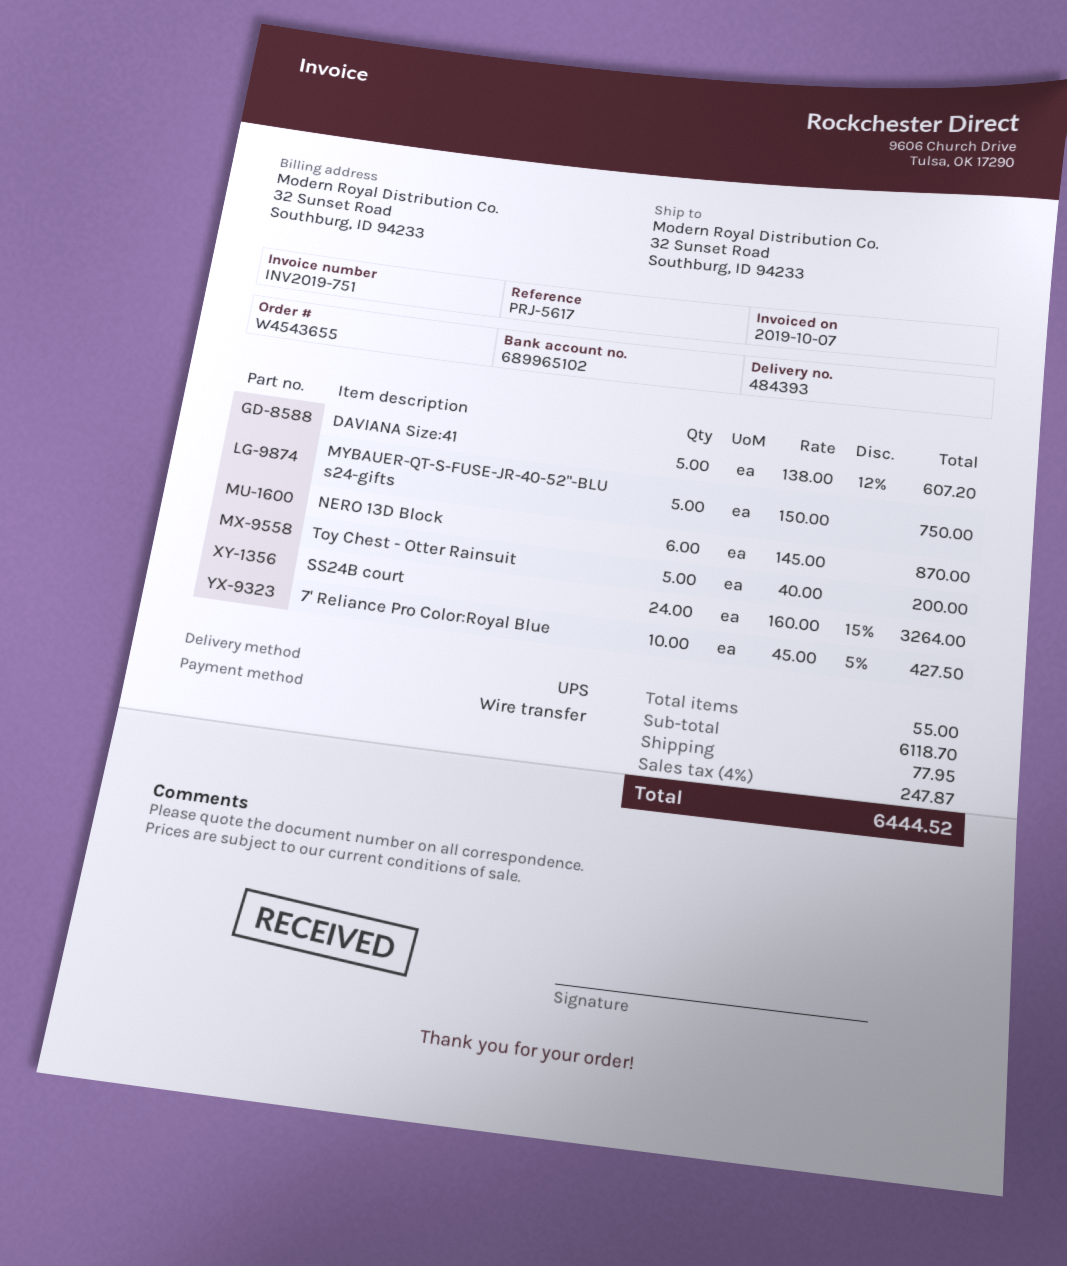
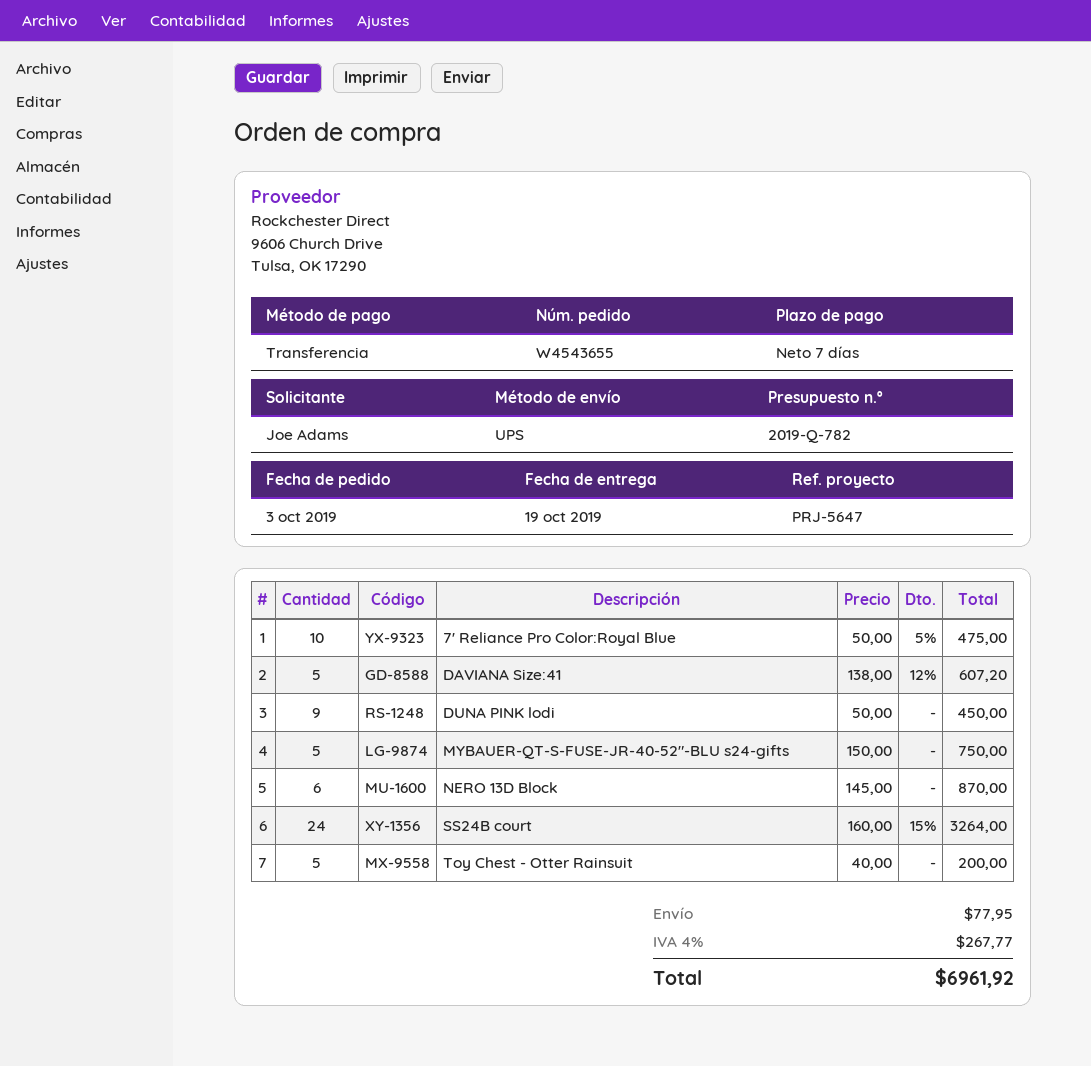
reference: PRJ-5617 -> PRJ-5647
7' Reliance Pro Color:Royal Blue: 10 x 45.00 - 5% = 427.50 -> 10 x 50.00 - 5% = 475.00
DUNA PINK lodi: none -> 9 x 50.00 = 450.00
tax: 4% = 247.87 -> 4% = 267.77
total: 6444.52 -> 6961.92

